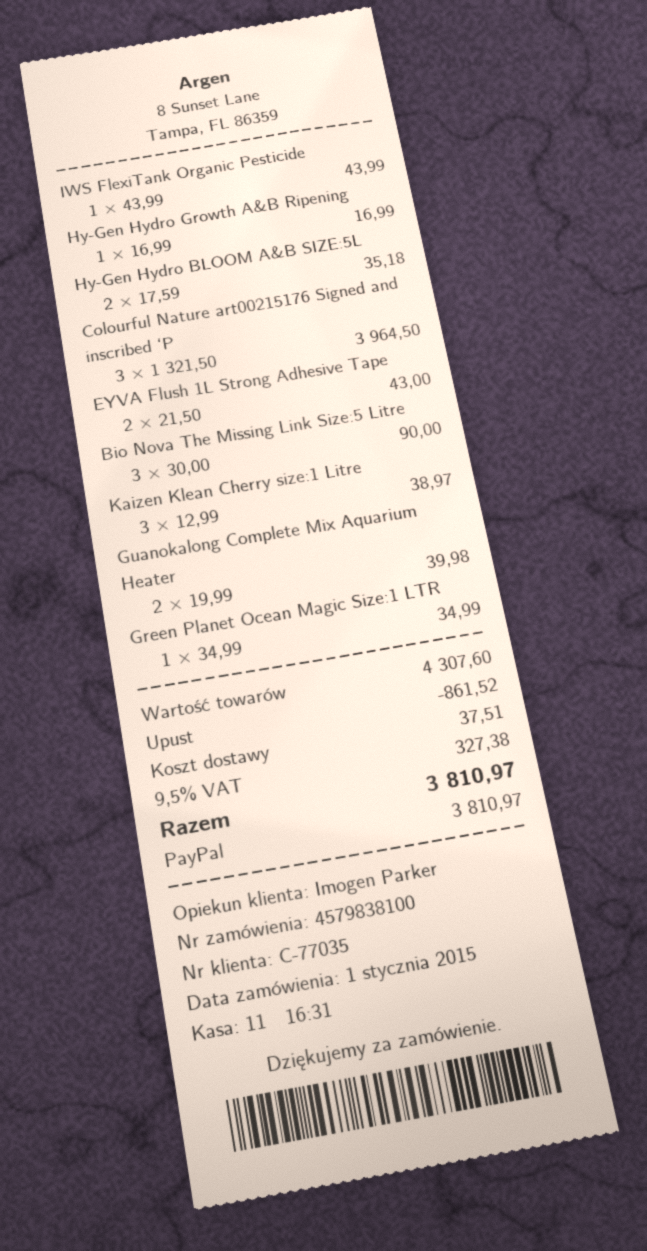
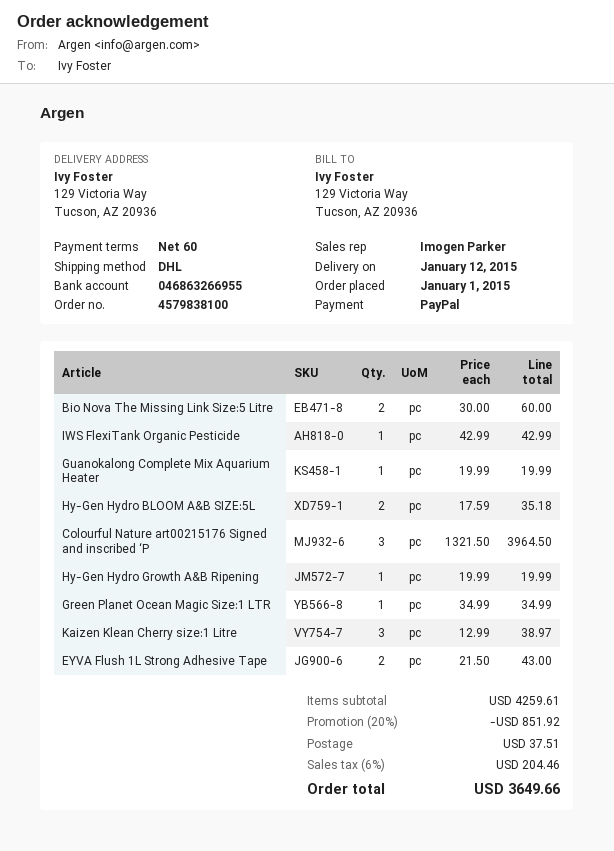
IWS FlexiTank Organic Pesticide: 1 x 43.99 = 43.99 -> 1 x 42.99 = 42.99
Hy-Gen Hydro Growth A&B Ripening: 1 x 16.99 = 16.99 -> 1 x 19.99 = 19.99
Bio Nova The Missing Link Size:5 Litre: 3 x 30.00 = 90.00 -> 2 x 30.00 = 60.00
Guanokalong Complete Mix Aquarium Heater: 2 x 19.99 = 39.98 -> 1 x 19.99 = 19.99
subtotal: 4307.60 -> 4259.61
discount: 861.52 -> 851.92
tax: 9.5% = 327.38 -> 6% = 204.46
total: 3810.97 -> 3649.66

